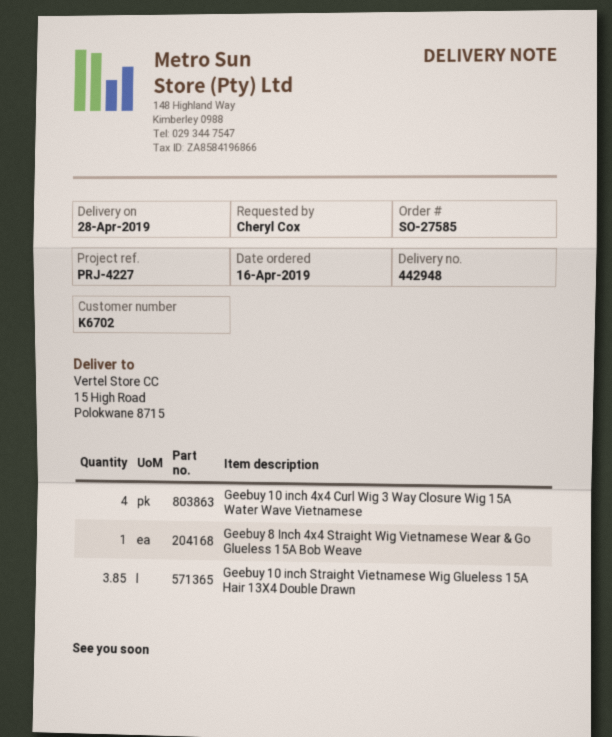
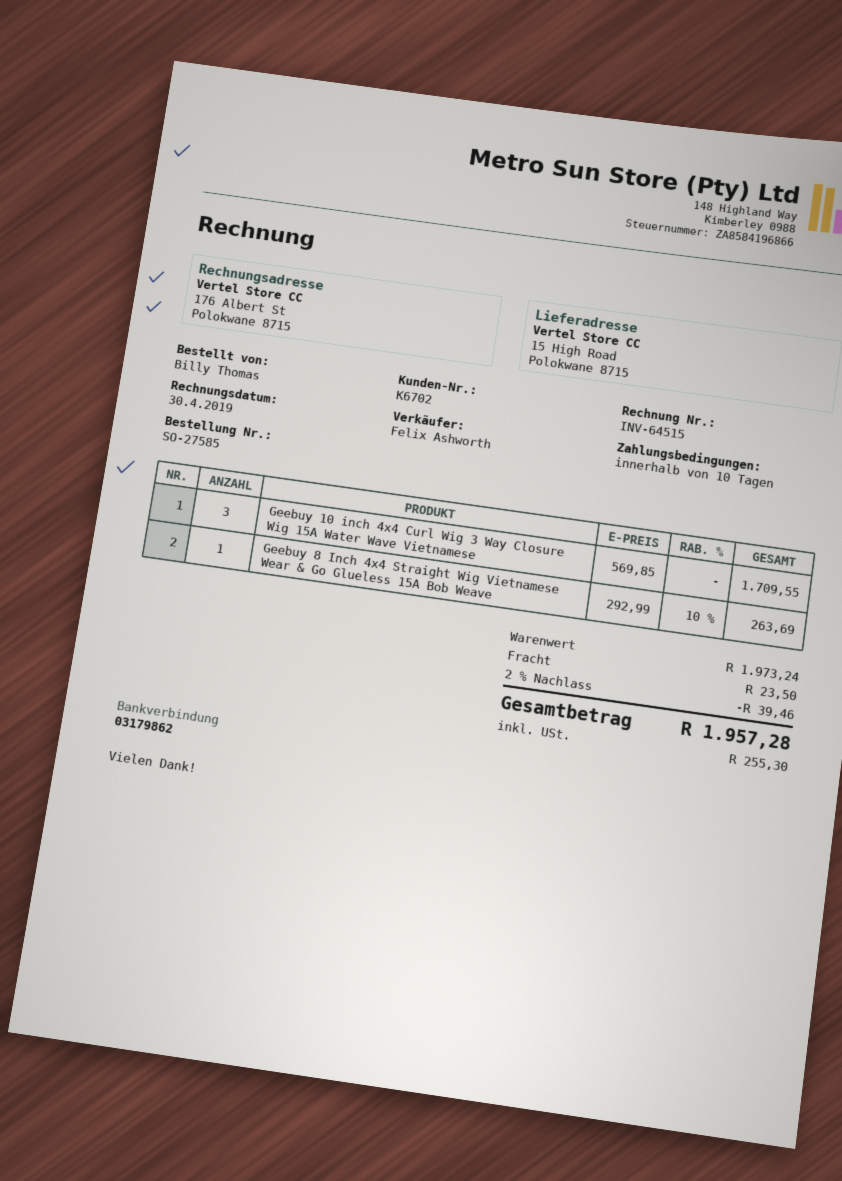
ordered by: Cheryl Cox -> Billy Thomas
Geebuy 10 inch 4x4 Curl Wig 3 Way Closure Wig 15A Water Wave Vietnamese: 4 -> 3
Geebuy 10 inch Straight Vietnamese Wig Glueless 15A Hair 13X4 Double Drawn: 3.85 -> none

